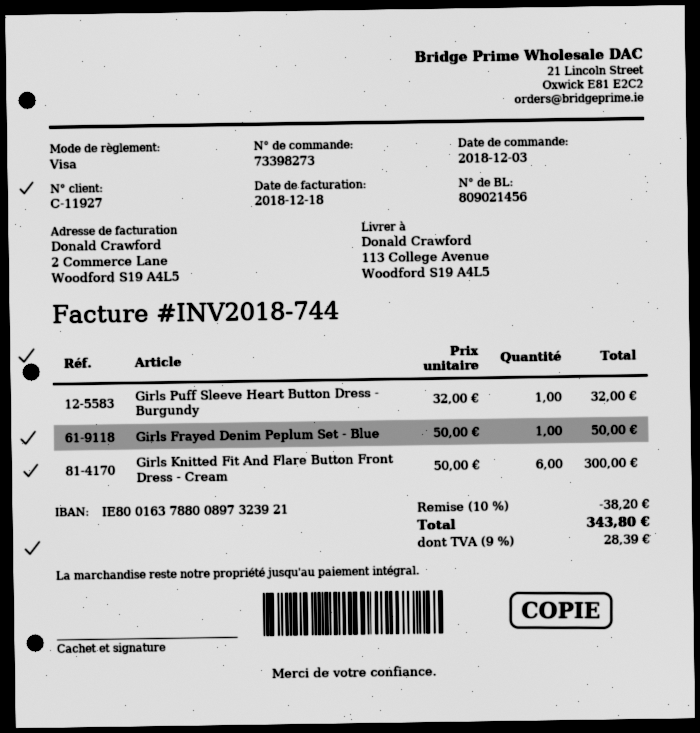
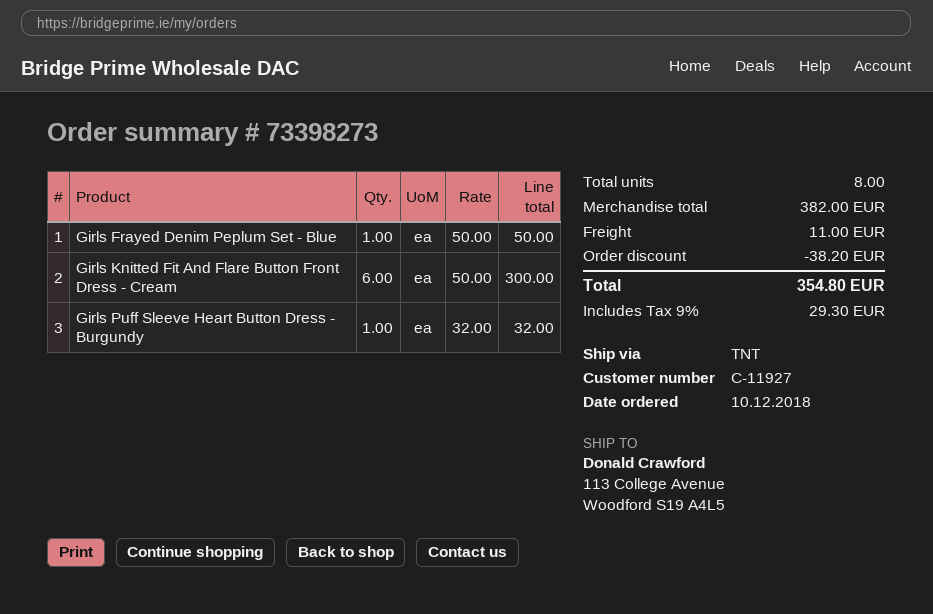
order date: 2018-12-03 -> 2018-12-10
shipping: none -> 11.00
tax: 9% = 28.39 -> 9% = 29.30
total: 343.80 -> 354.80

